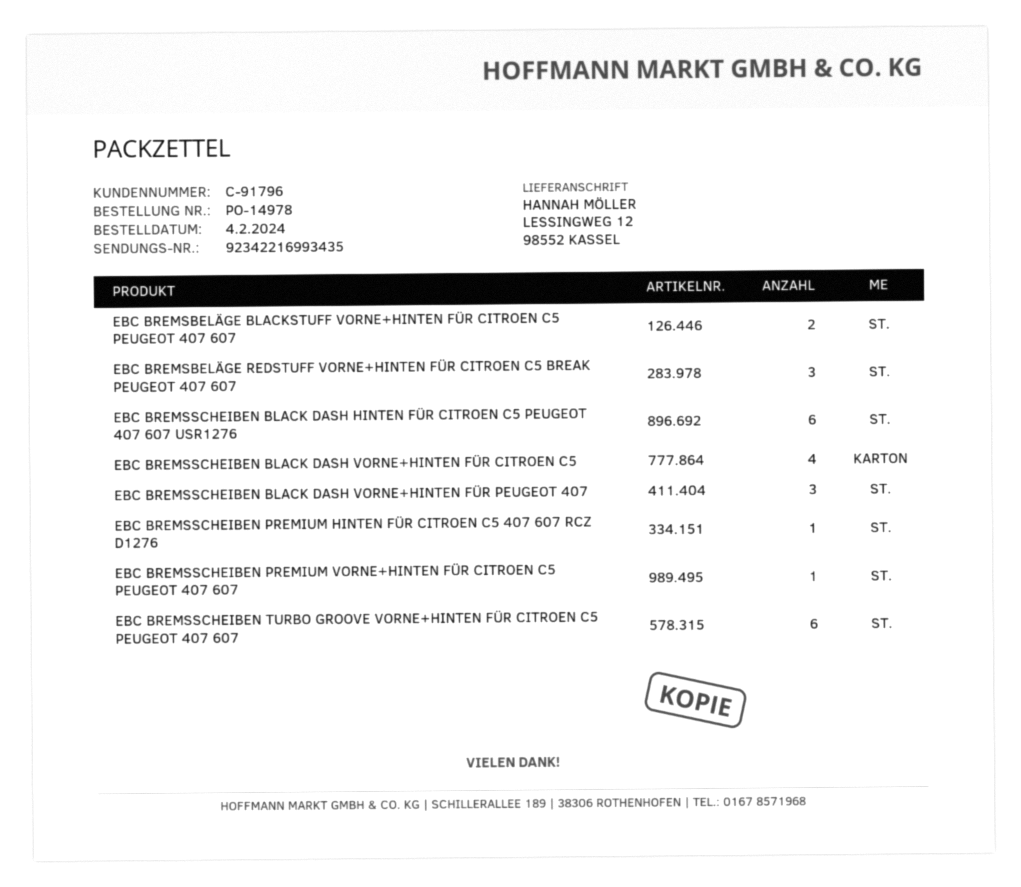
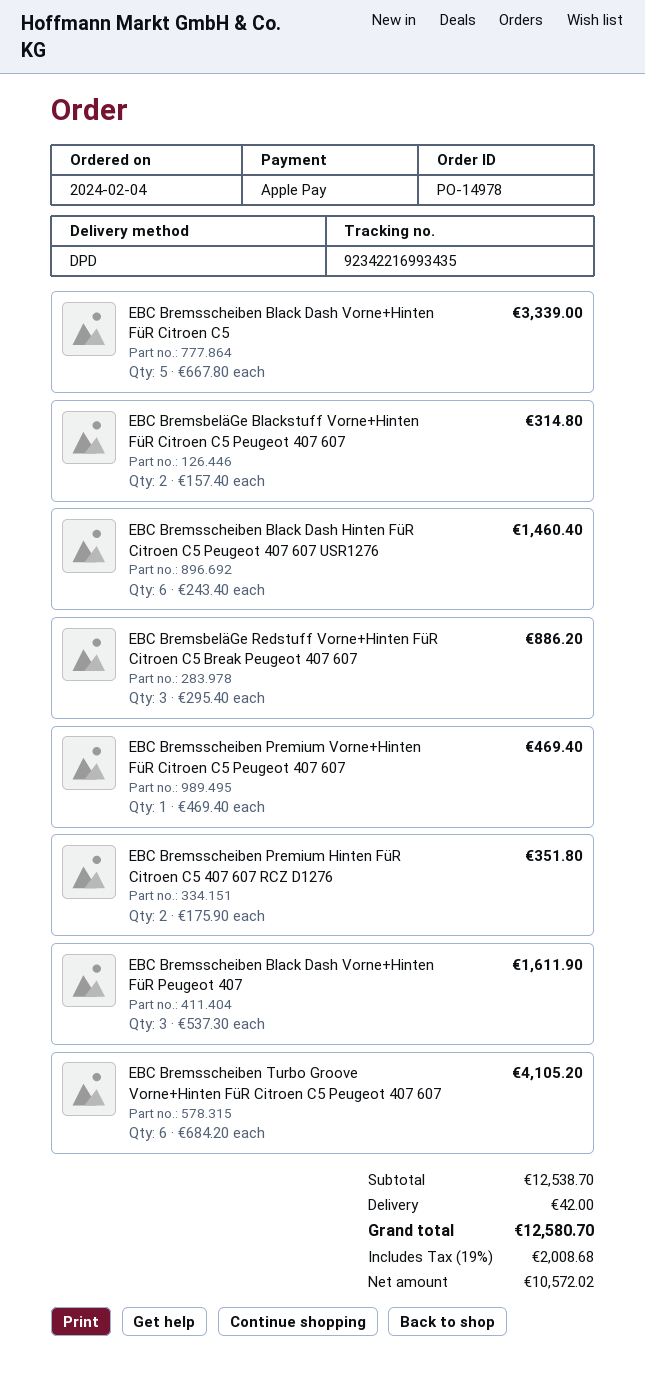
EBC BREMSSCHEIBEN BLACK DASH VORNE+HINTEN FÜR CITROEN C5: 4 -> 5
EBC BREMSSCHEIBEN PREMIUM HINTEN FÜR CITROEN C5 407 607 RCZ D1276: 1 -> 2

